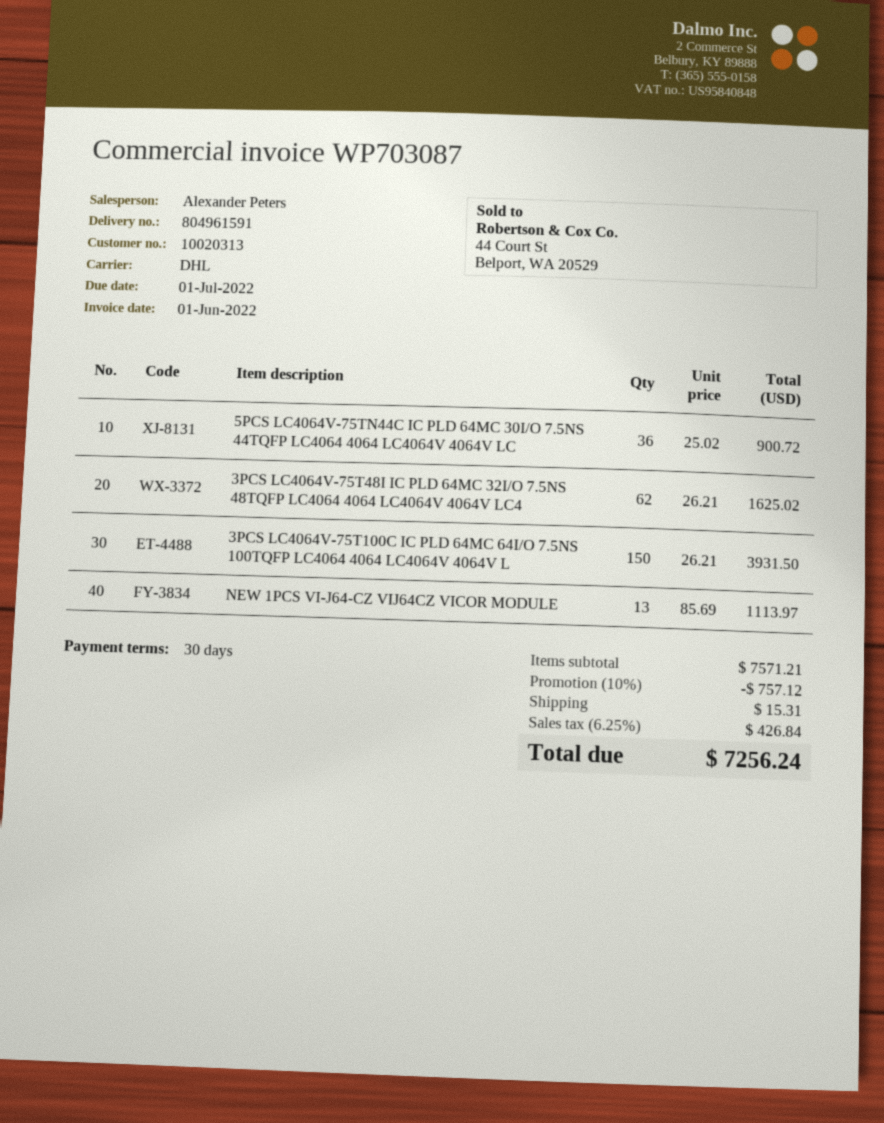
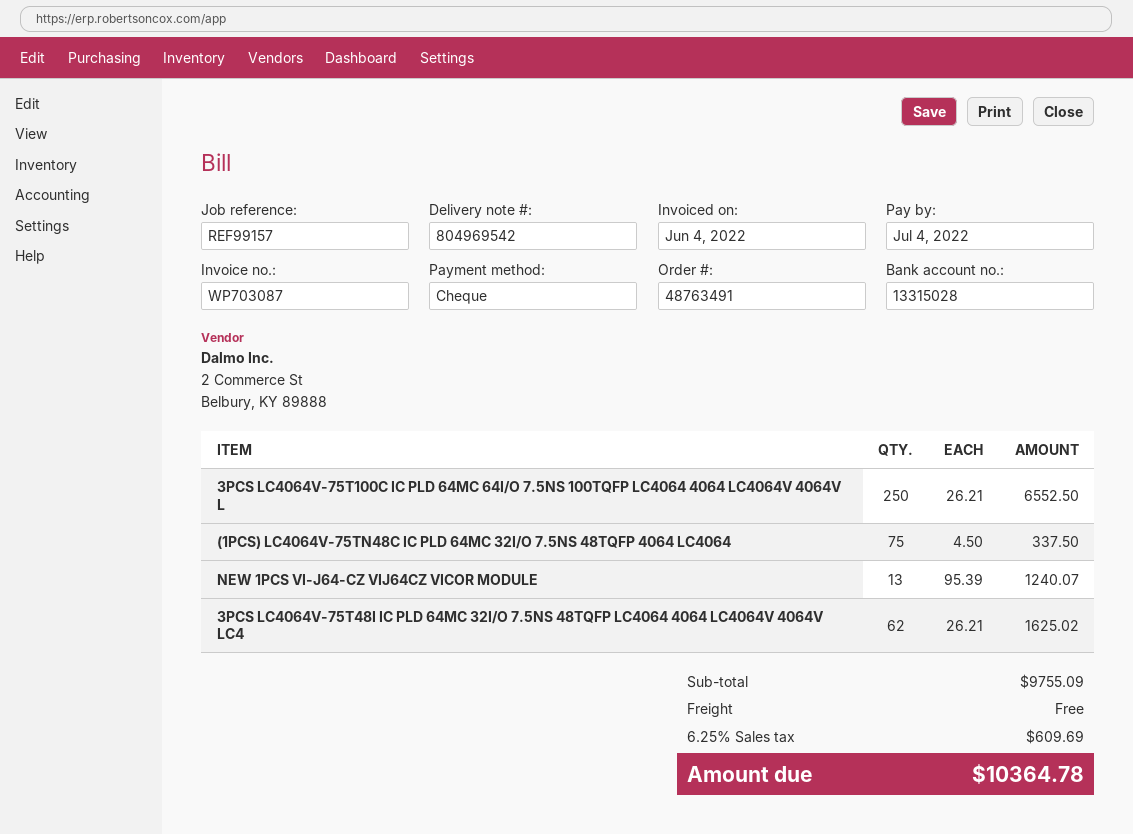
delivery note number: 804961591 -> 804969542
invoice date: 2022-06-01 -> 2022-06-04
due date: 2022-07-01 -> 2022-07-04
5PCS LC4064V-75TN44C IC PLD 64MC 30I/O 7.5NS 44TQFP LC4064 4064 LC4064V 4064V LC: 36 x 25.02 = 900.72 -> none
3PCS LC4064V-75T100C IC PLD 64MC 64I/O 7.5NS 100TQFP LC4064 4064 LC4064V 4064V L: 150 x 26.21 = 3931.50 -> 250 x 26.21 = 6552.50
NEW 1PCS VI-J64-CZ VIJ64CZ VICOR MODULE: 13 x 85.69 = 1113.97 -> 13 x 95.39 = 1240.07
(1PCS) LC4064V-75TN48C IC PLD 64MC 32I/O 7.5NS 48TQFP 4064 LC4064: none -> 75 x 4.50 = 337.50
subtotal: 7571.21 -> 9755.09
discount: 10% = 757.12 -> none
shipping: 15.31 -> 0.00
tax: 6.25% = 426.84 -> 6.25% = 609.69
total: 7256.24 -> 10364.78

